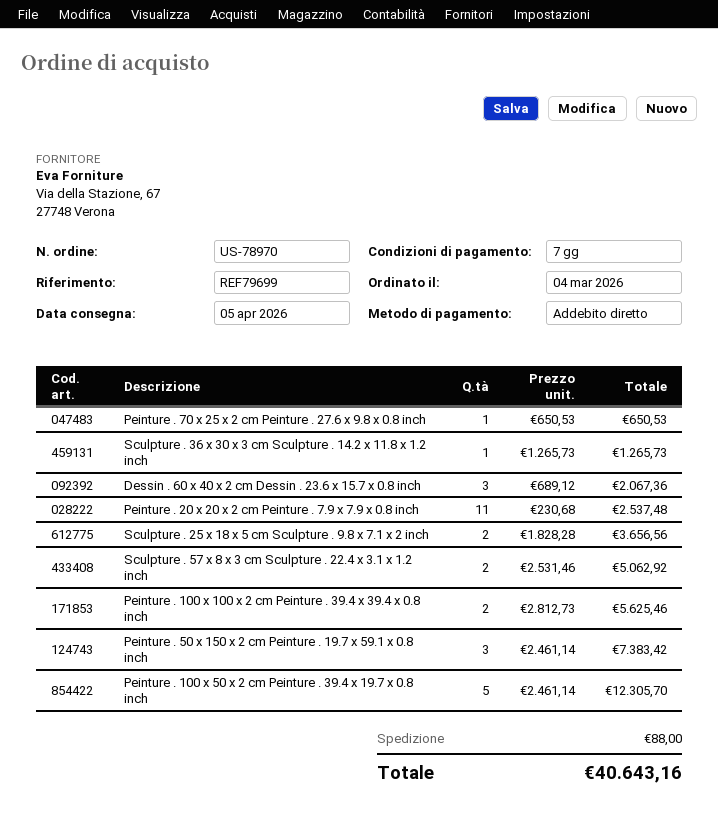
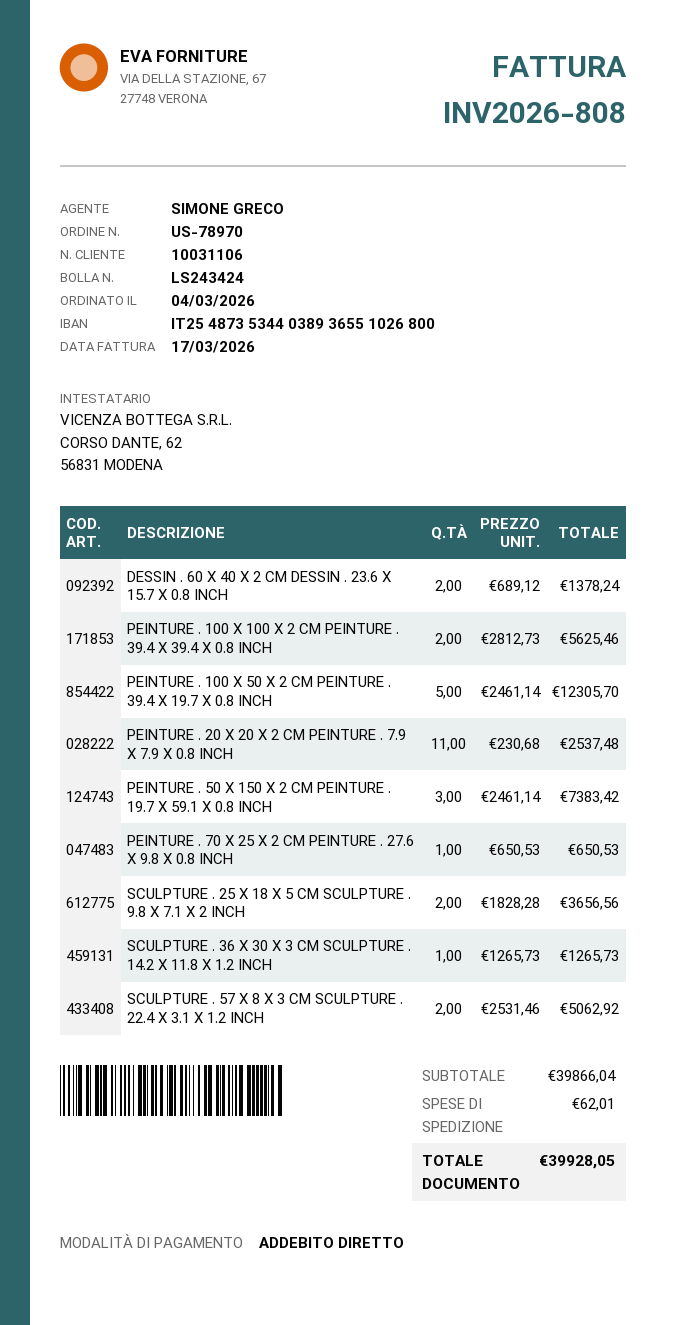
Dessin . 60 x 40 x 2 cm Dessin . 23.6 x 15.7 x 0.8 inch: 3 x 689.12 = 2067.36 -> 2 x 689.12 = 1378.24
shipping: 88.00 -> 62.01
total: 40643.16 -> 39928.05

